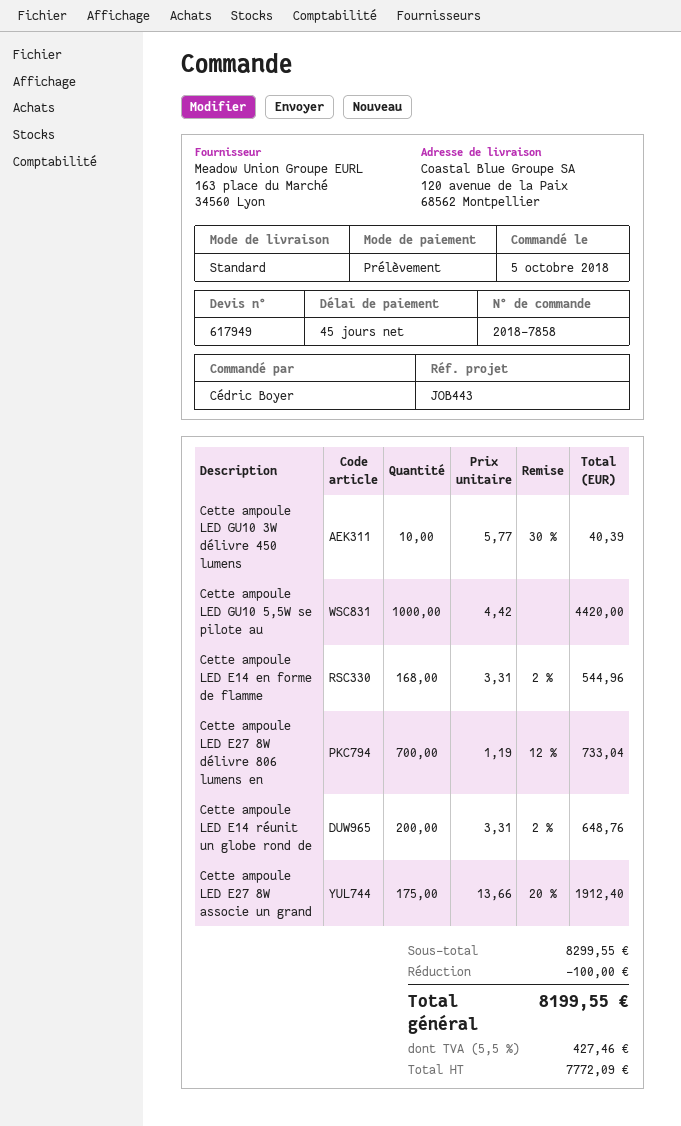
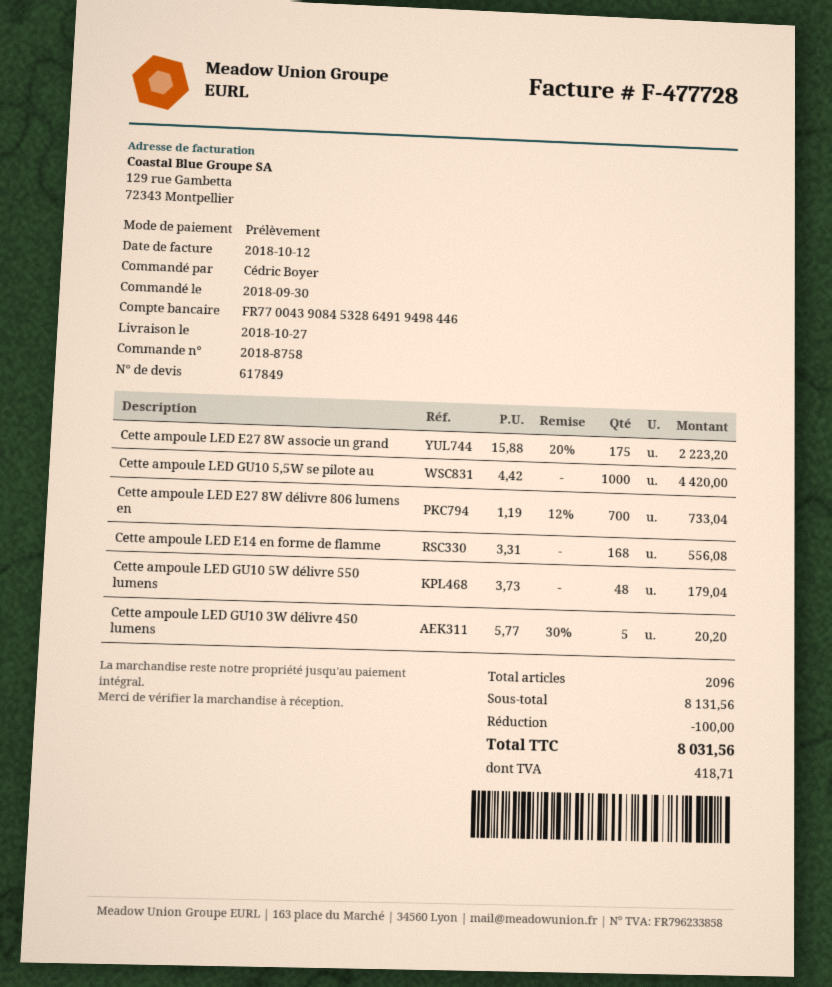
quote number: 617949 -> 617849
order number: 2018-7858 -> 2018-8758
order date: 2018-10-05 -> 2018-09-30
Cette ampoule LED GU10 3W délivre 450 lumens: 10 x 5.77 - 30% = 40.39 -> 5 x 5.77 - 30% = 20.20
Cette ampoule LED E14 en forme de flamme: 168 x 3.31 - 2% = 544.96 -> 168 x 3.31 = 556.08
Cette ampoule LED E14 réunit un globe rond de: 200 x 3.31 - 2% = 648.76 -> none
Cette ampoule LED E27 8W associe un grand: 175 x 13.66 - 20% = 1912.40 -> 175 x 15.88 - 20% = 2223.20
Cette ampoule LED GU10 5W délivre 550 lumens: none -> 48 x 3.73 = 179.04
subtotal: 8299.55 -> 8131.56
tax: 427.46 -> 418.71
total: 8199.55 -> 8031.56

